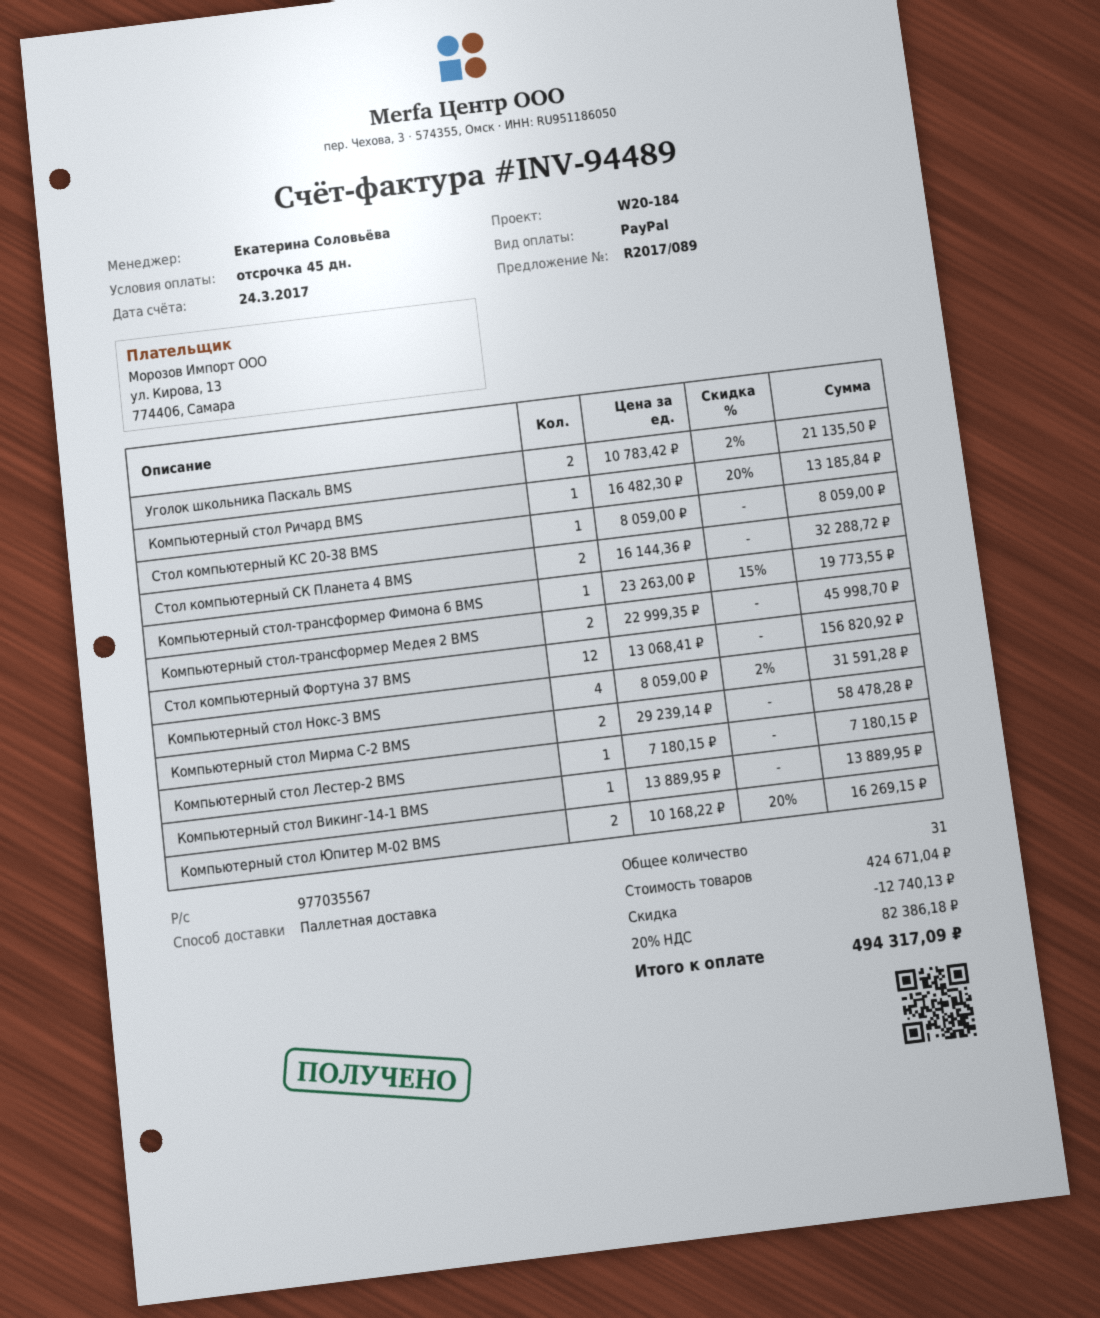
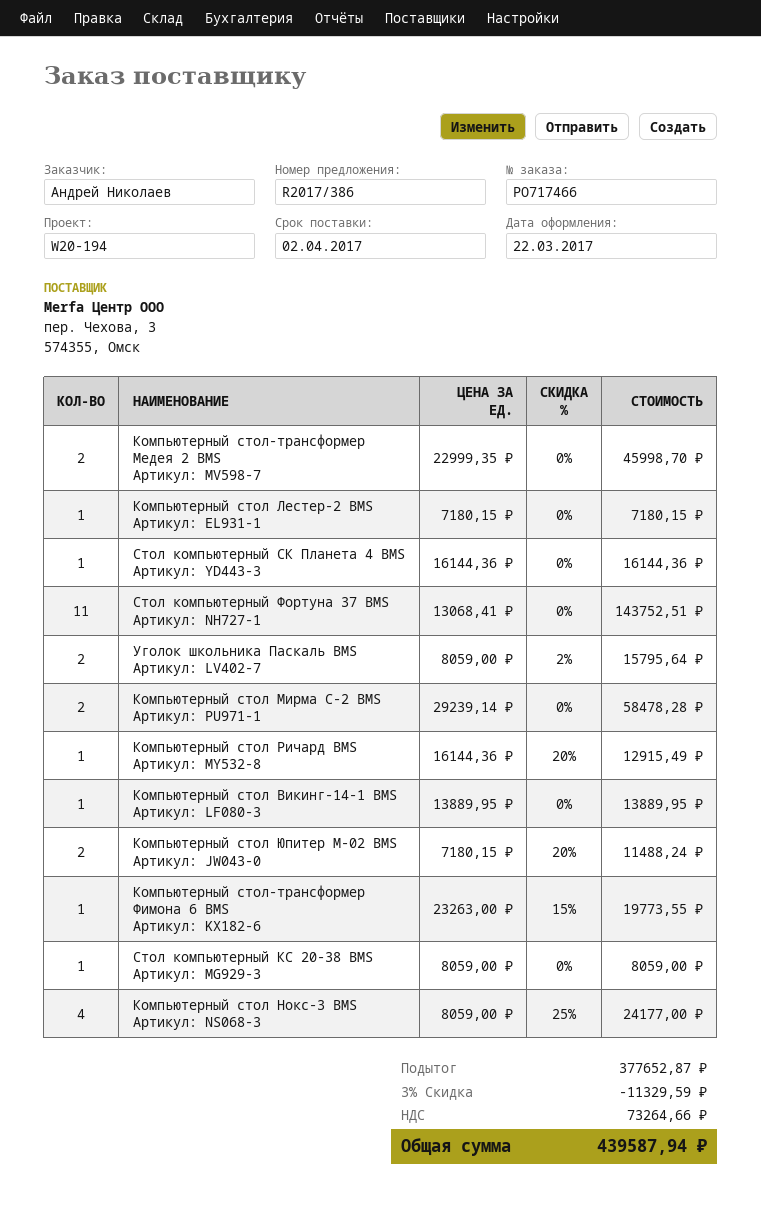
quote number: R2017/089 -> R2017/386
reference: W20-184 -> W20-194
Уголок школьника Паскаль BMS: 2 x 10783.42 - 2% = 21135.50 -> 2 x 8059.00 - 2% = 15795.64
Компьютерный стол Ричард BMS: 1 x 16482.30 - 20% = 13185.84 -> 1 x 16144.36 - 20% = 12915.49
Стол компьютерный СК Планета 4 BMS: 2 x 16144.36 = 32288.72 -> 1 x 16144.36 = 16144.36
Стол компьютерный Фортуна 37 BMS: 12 x 13068.41 = 156820.92 -> 11 x 13068.41 = 143752.51
Компьютерный стол Нокс-3 BMS: 4 x 8059.00 - 2% = 31591.28 -> 4 x 8059.00 - 25% = 24177.00
Компьютерный стол Юпитер М-02 BMS: 2 x 10168.22 - 20% = 16269.15 -> 2 x 7180.15 - 20% = 11488.24
subtotal: 424671.04 -> 377652.87
discount: 12740.13 -> 11329.59
tax: 82386.18 -> 73264.66
total: 494317.09 -> 439587.94

